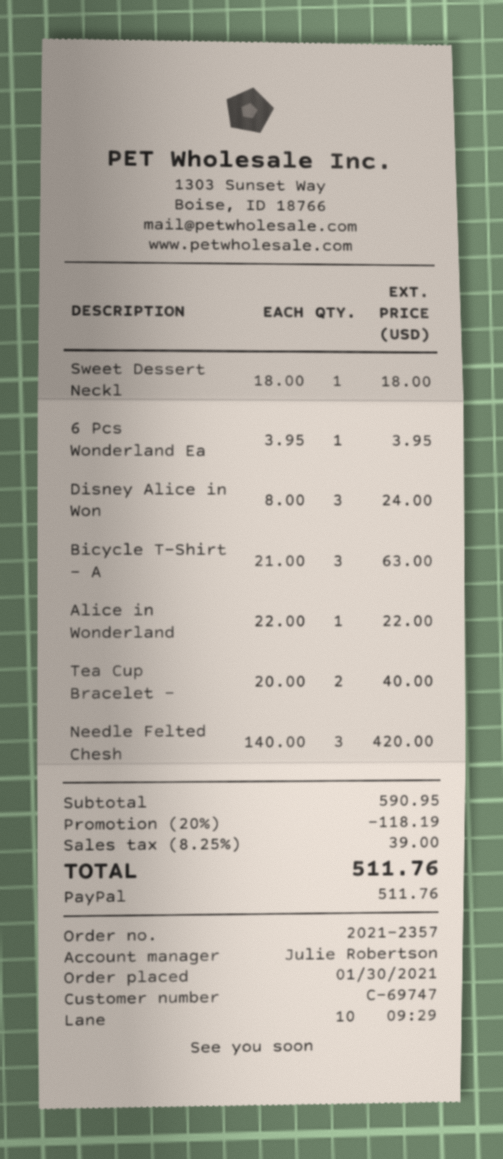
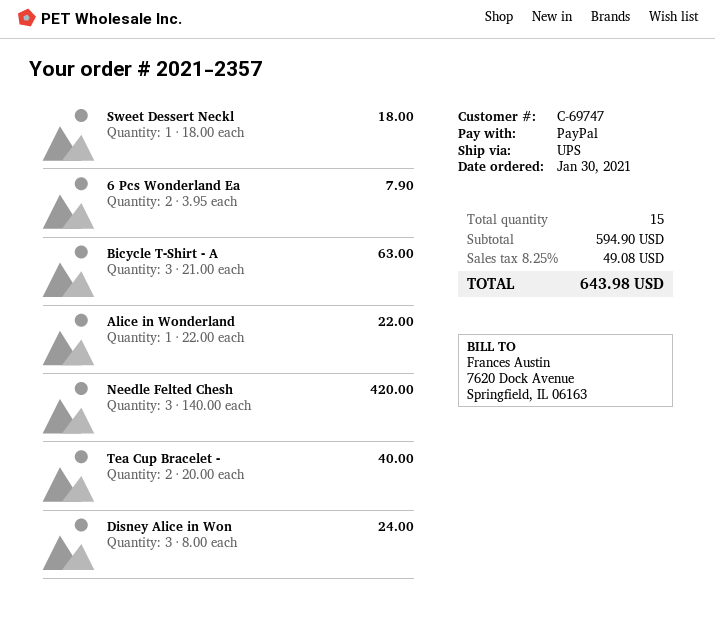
6 Pcs Wonderland Ea: 1 x 3.95 = 3.95 -> 2 x 3.95 = 7.90
subtotal: 590.95 -> 594.90
discount: 20% = 118.19 -> none
tax: 8.25% = 39.00 -> 8.25% = 49.08
total: 511.76 -> 643.98

